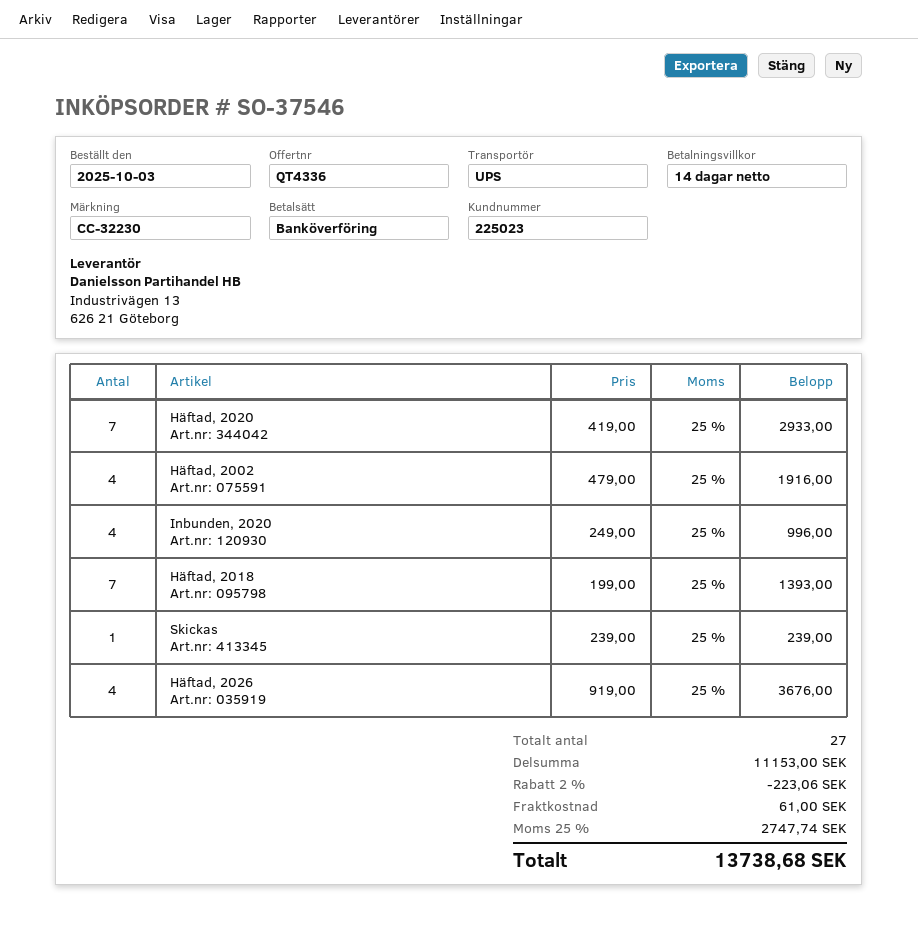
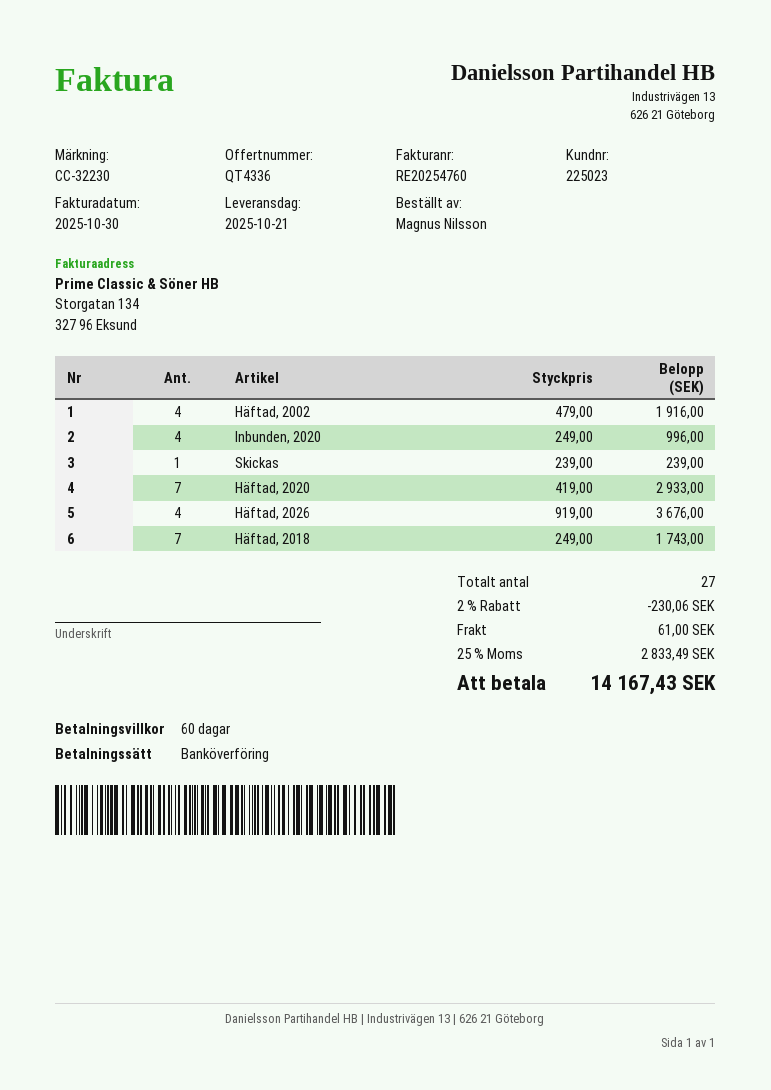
payment terms: 14 days -> 60 days
Häftad, 2018: 7 x 199.00 = 1393.00 -> 7 x 249.00 = 1743.00
discount: 2% = 223.06 -> 2% = 230.06
tax: 25% = 2747.74 -> 25% = 2833.49
total: 13738.68 -> 14167.43

